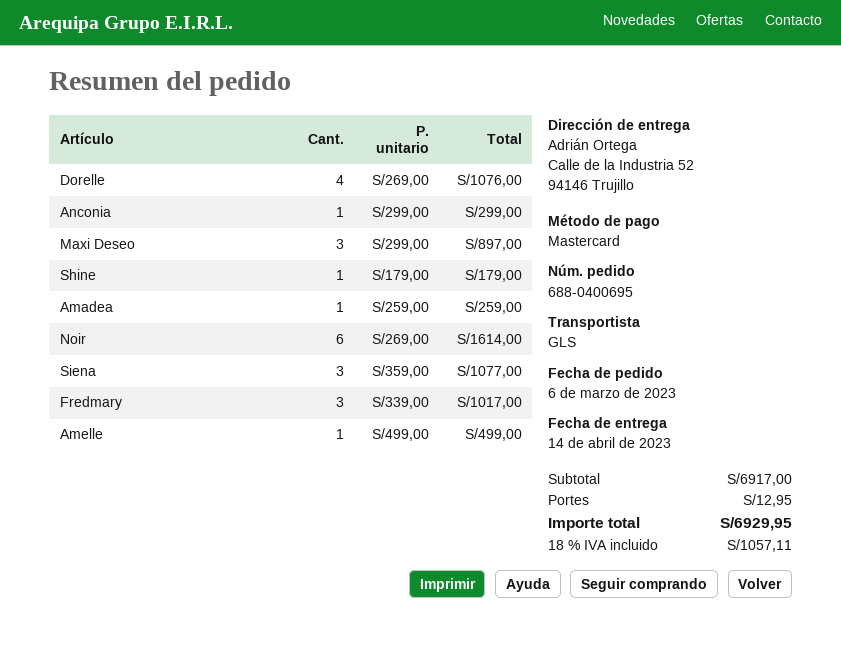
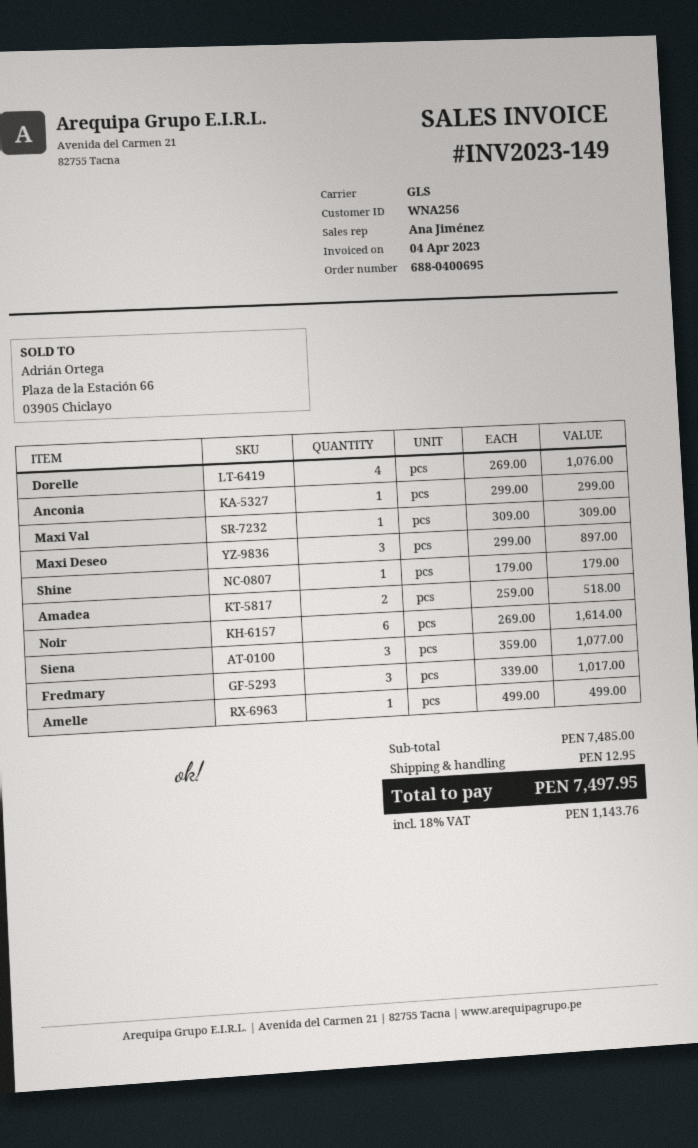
Amadea: 1 x 259.00 = 259.00 -> 2 x 259.00 = 518.00
Maxi Val: none -> 1 x 309.00 = 309.00
subtotal: 6917.00 -> 7485.00
tax: 18% = 1057.11 -> 18% = 1143.76
total: 6929.95 -> 7497.95

